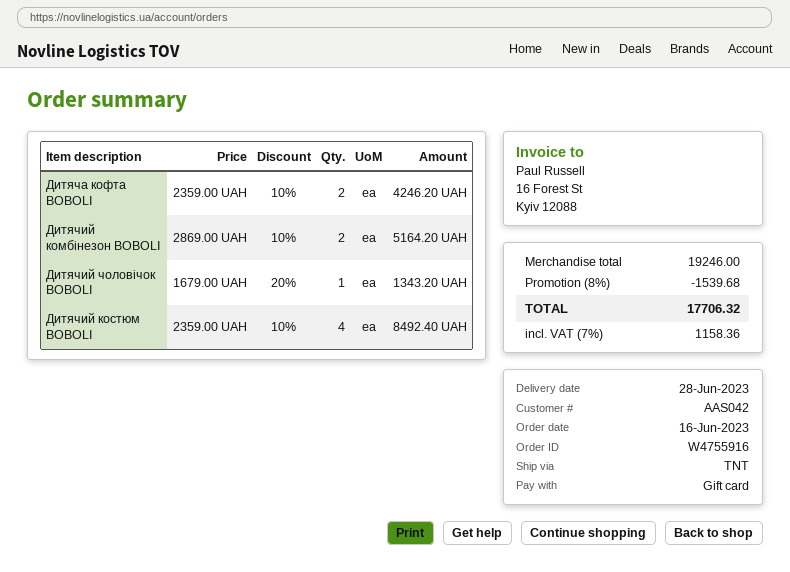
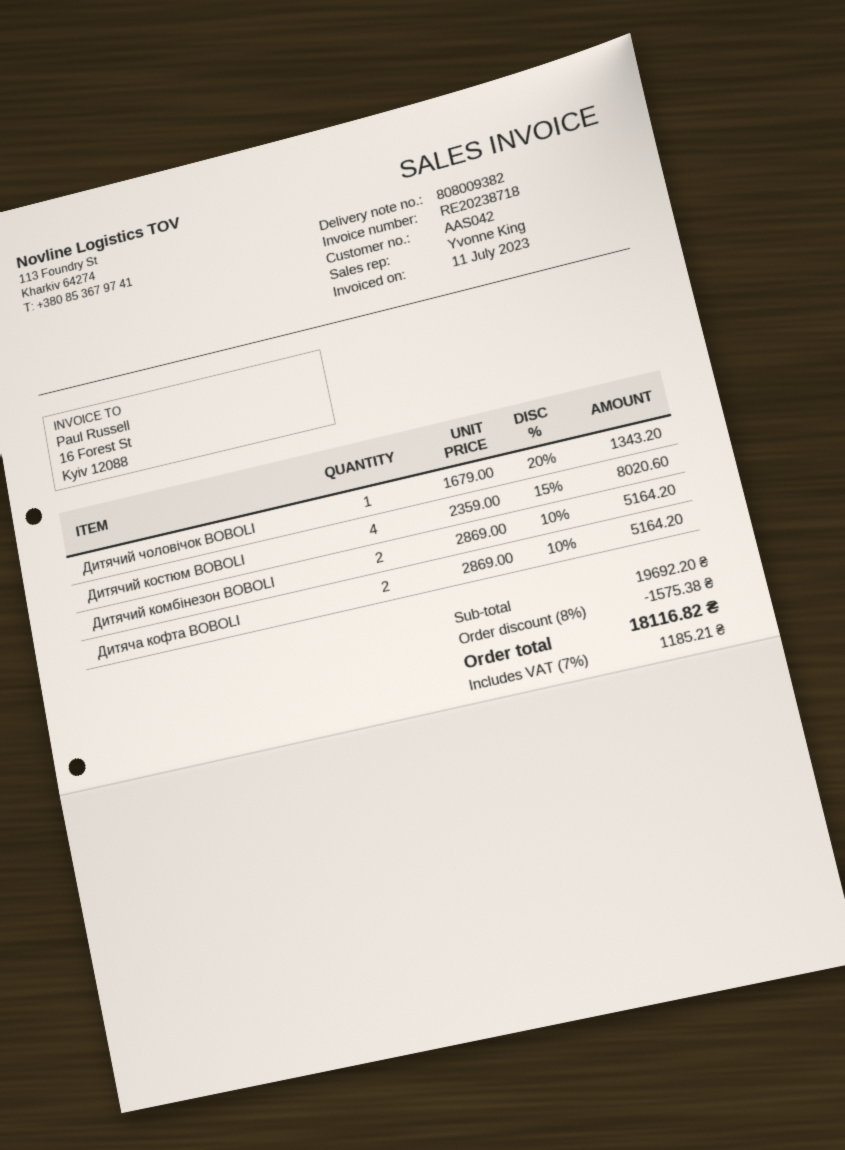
Дитяча кофта BOBOLI: 2 x 2359.00 - 10% = 4246.20 -> 2 x 2869.00 - 10% = 5164.20
Дитячий костюм BOBOLI: 4 x 2359.00 - 10% = 8492.40 -> 4 x 2359.00 - 15% = 8020.60
subtotal: 19246.00 -> 19692.20
discount: 8% = 1539.68 -> 8% = 1575.38
tax: 7% = 1158.36 -> 7% = 1185.21
total: 17706.32 -> 18116.82

